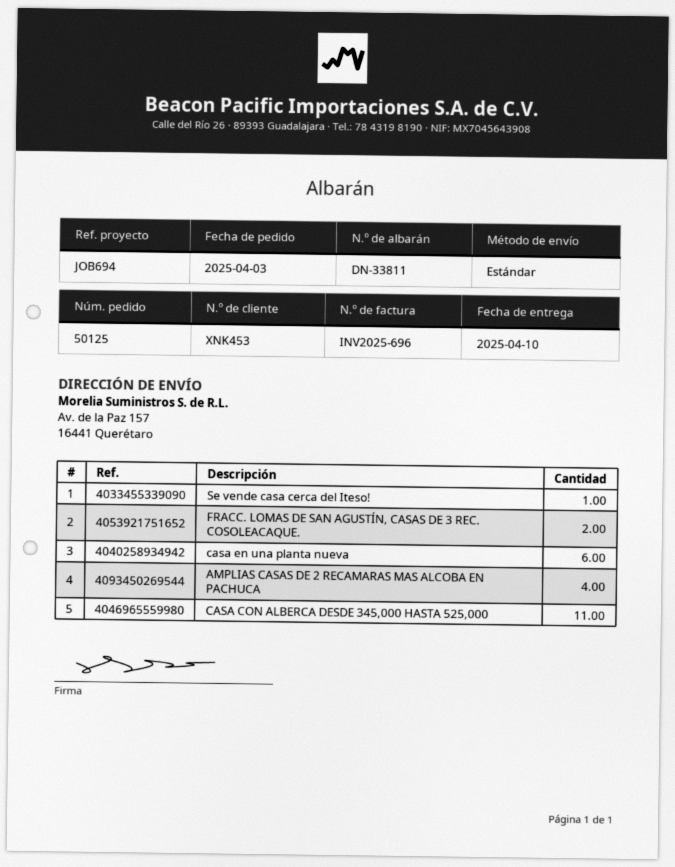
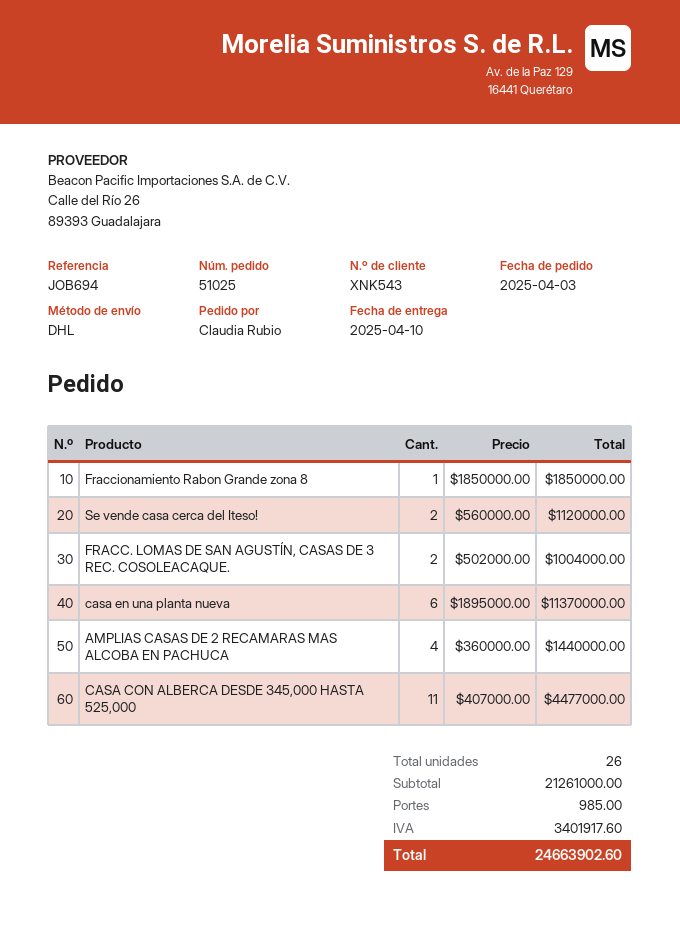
order number: 50125 -> 51025
customer number: XNK453 -> XNK543
shipping method: standard -> DHL
Se vende casa cerca del Iteso!: 1 -> 2
Fraccionamiento Rabon Grande zona 8: none -> 1

